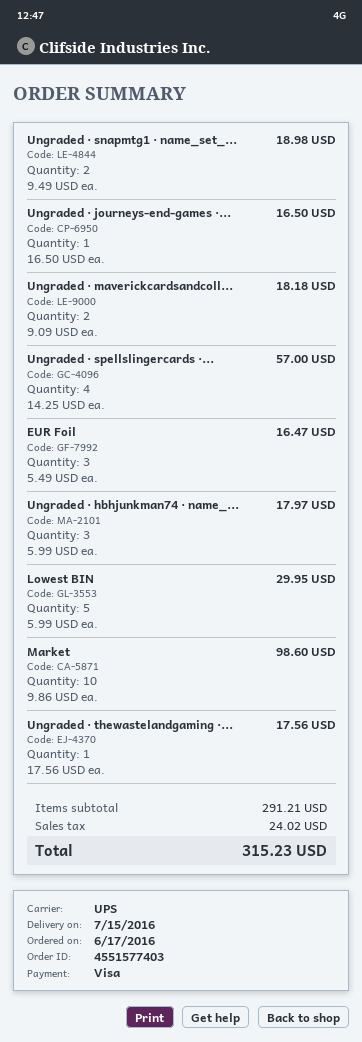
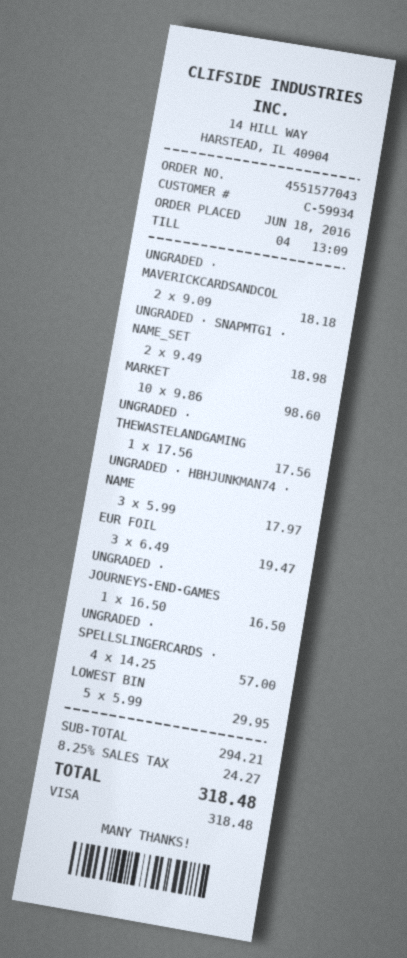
order number: 4551577403 -> 4551577043
order date: 2016-06-17 -> 2016-06-18
EUR Foil: 3 x 5.49 = 16.47 -> 3 x 6.49 = 19.47
subtotal: 291.21 -> 294.21
tax: 24.02 -> 24.27
total: 315.23 -> 318.48

